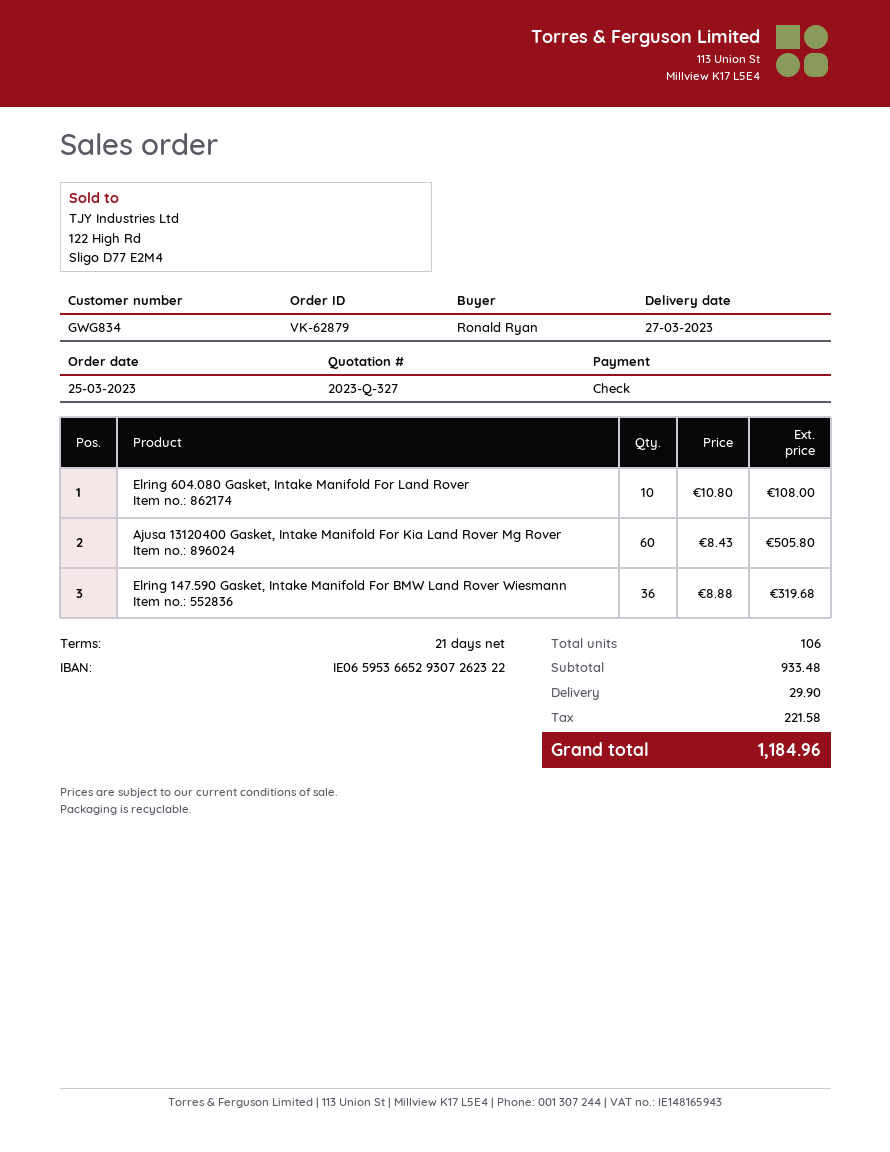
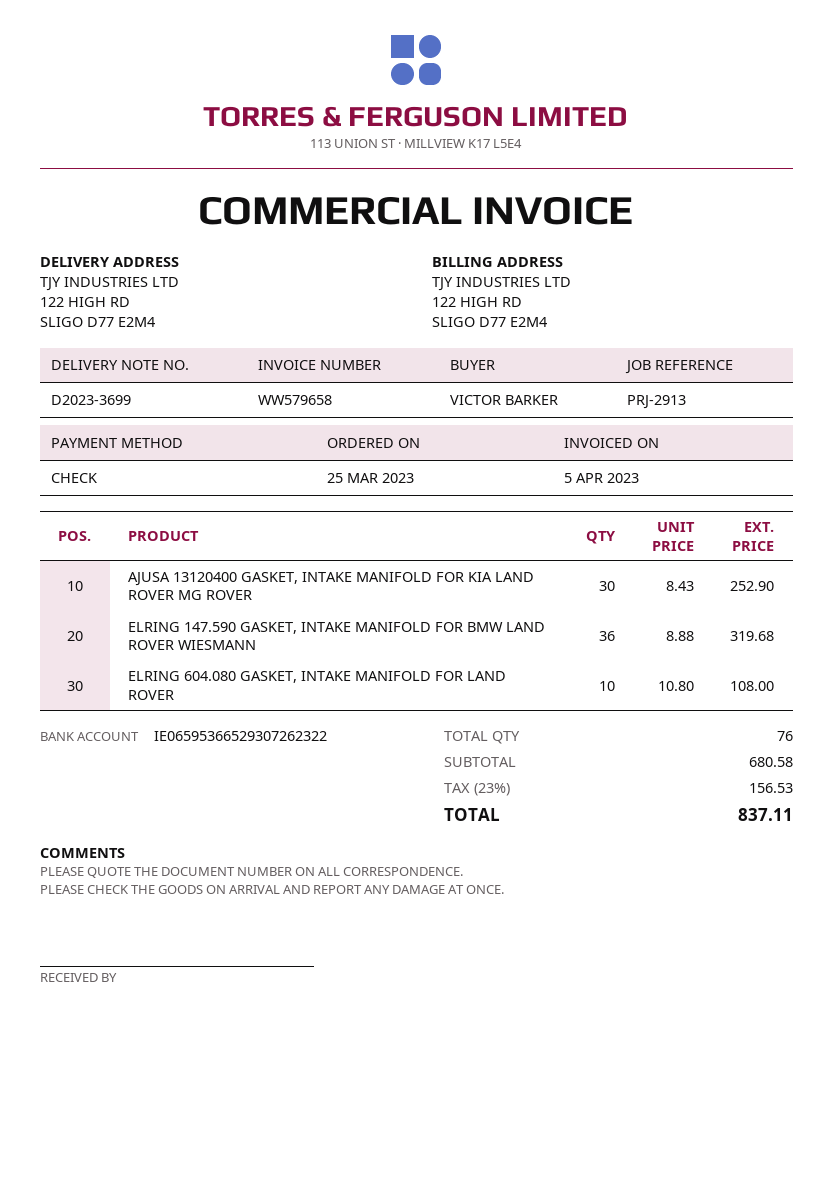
ordered by: Ronald Ryan -> VICTOR BARKER
Ajusa 13120400 Gasket, Intake Manifold For Kia Land Rover Mg Rover: 60 x 8.43 = 505.80 -> 30 x 8.43 = 252.90
total quantity: 106 -> 76
subtotal: 933.48 -> 680.58
shipping: 29.90 -> none
tax: 221.58 -> 156.53
total: 1184.96 -> 837.11

